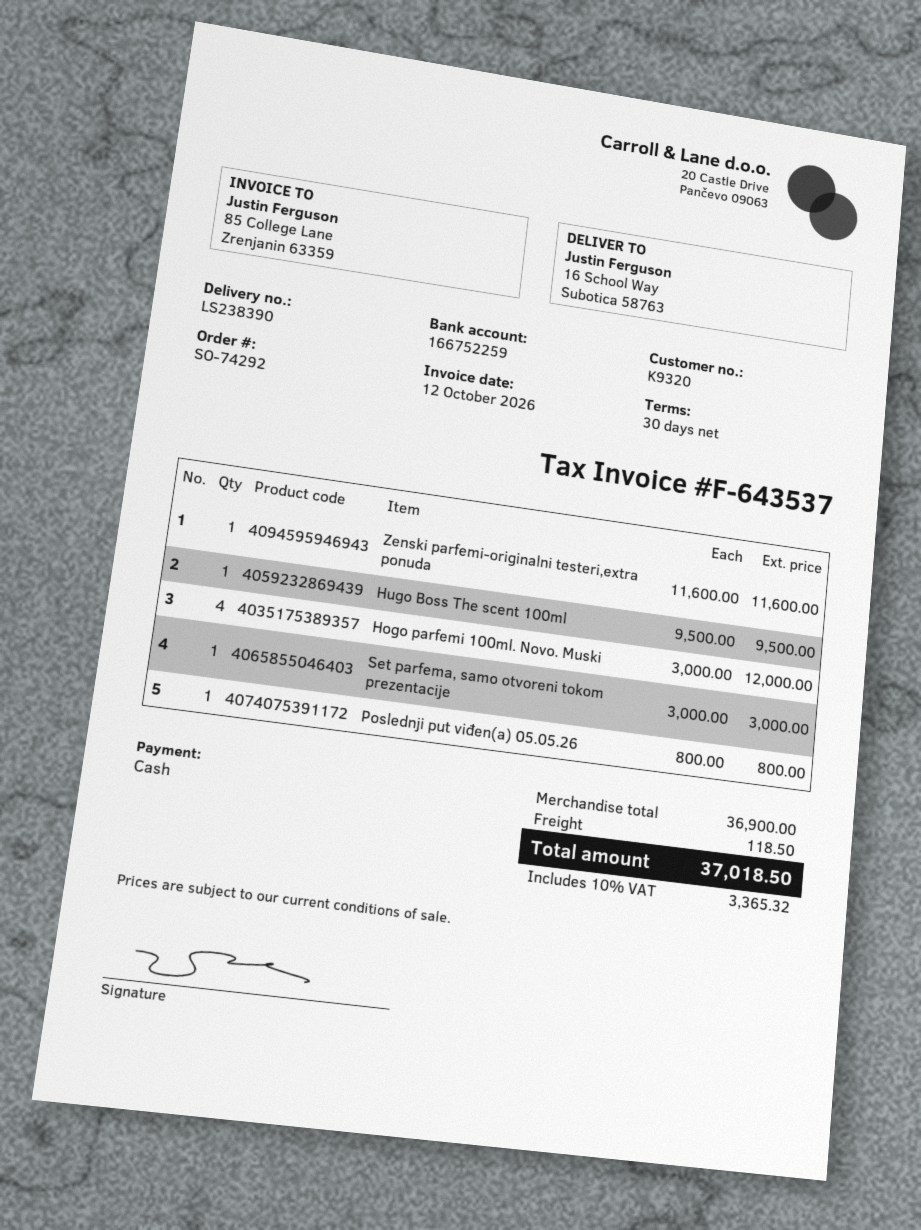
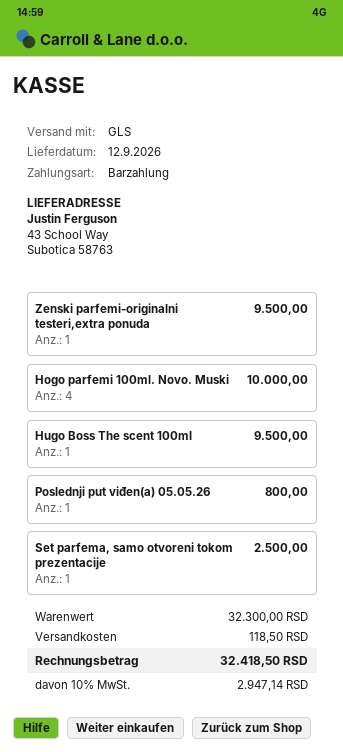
ship to: 16 School Way, Subotica 58763 -> 43 School Way, Subotica 58763
Zenski parfemi-originalni testeri,extra ponuda: 1 for 11600.00 -> 1 for 9500.00
Hogo parfemi 100ml. Novo. Muski: 4 for 12000.00 -> 4 for 10000.00
Set parfema, samo otvoreni tokom prezentacije: 1 for 3000.00 -> 1 for 2500.00
subtotal: 36900.00 -> 32300.00
tax: 10% = 3365.32 -> 10% = 2947.14
total: 37018.50 -> 32418.50

